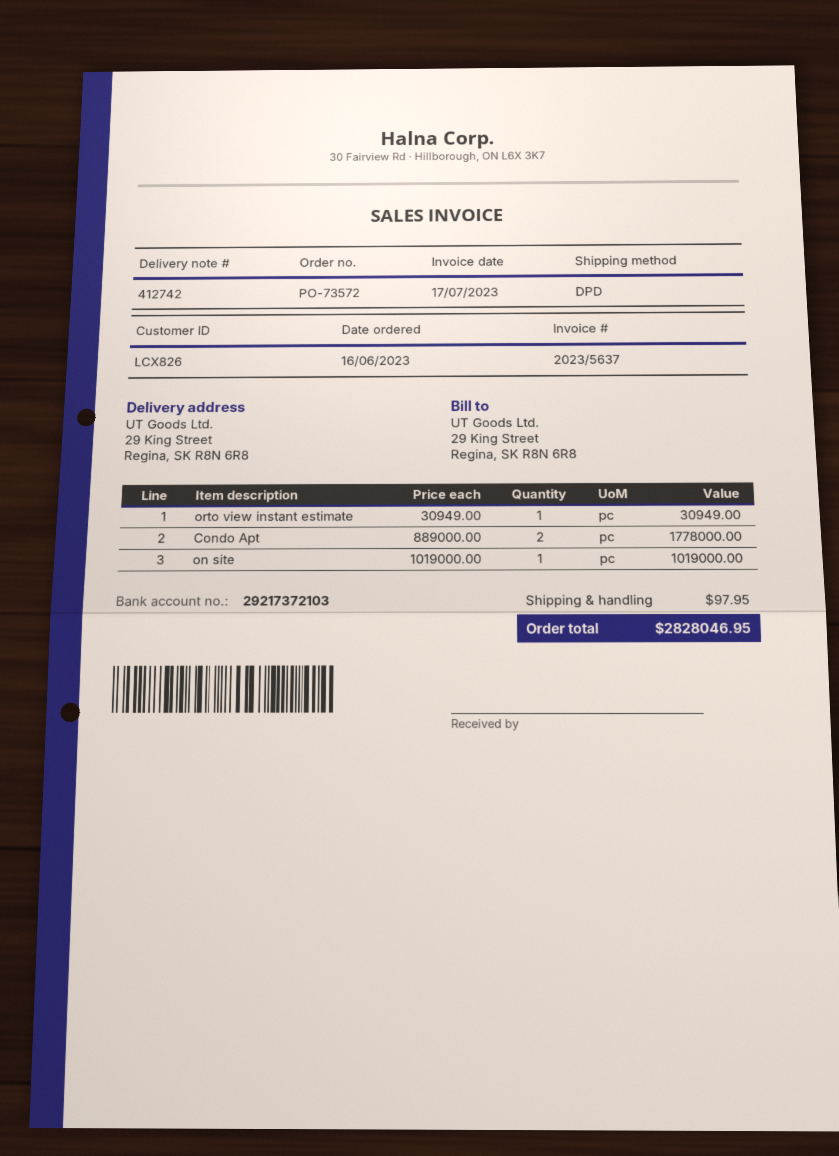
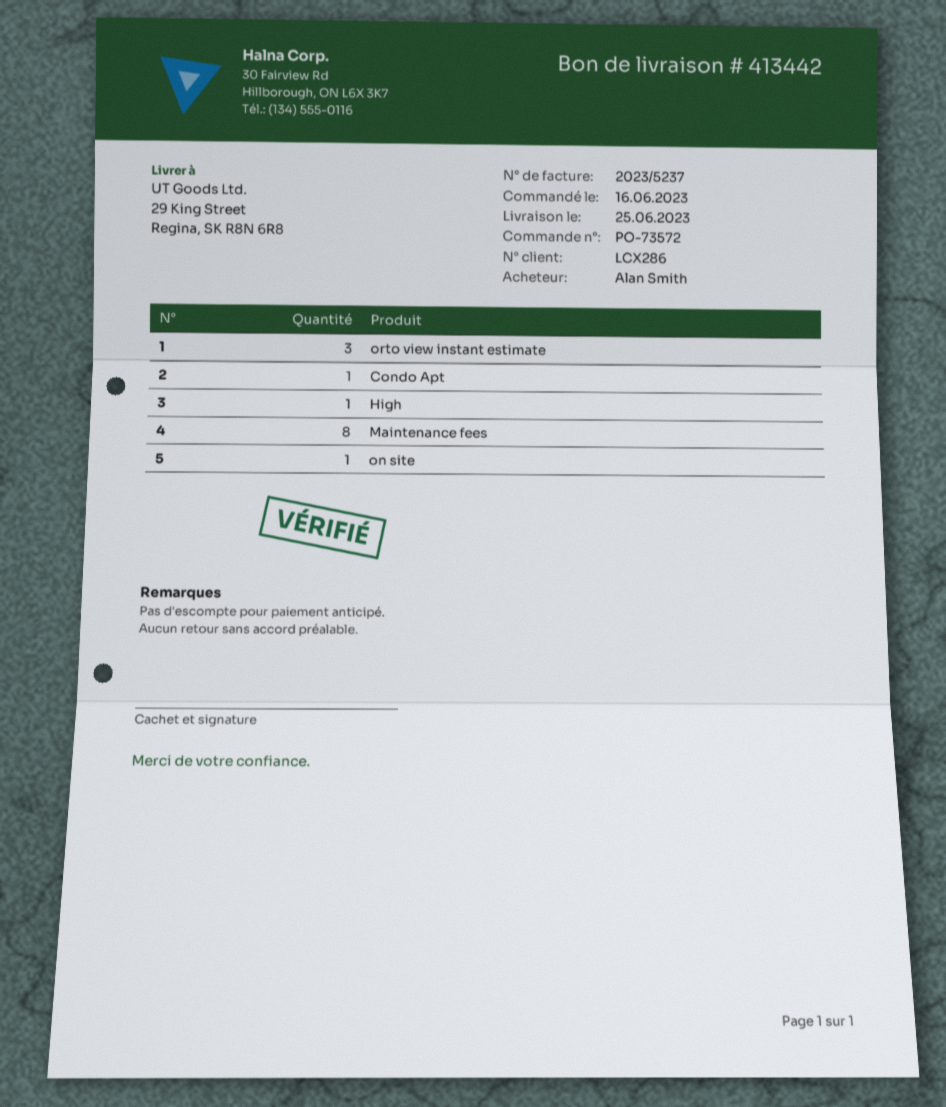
delivery note number: 412742 -> 413442
invoice number: 2023/5637 -> 2023/5237
customer number: LCX826 -> LCX286
orto view instant estimate: 1 -> 3
Condo Apt: 2 -> 1
High: none -> 1
Maintenance fees: none -> 8

